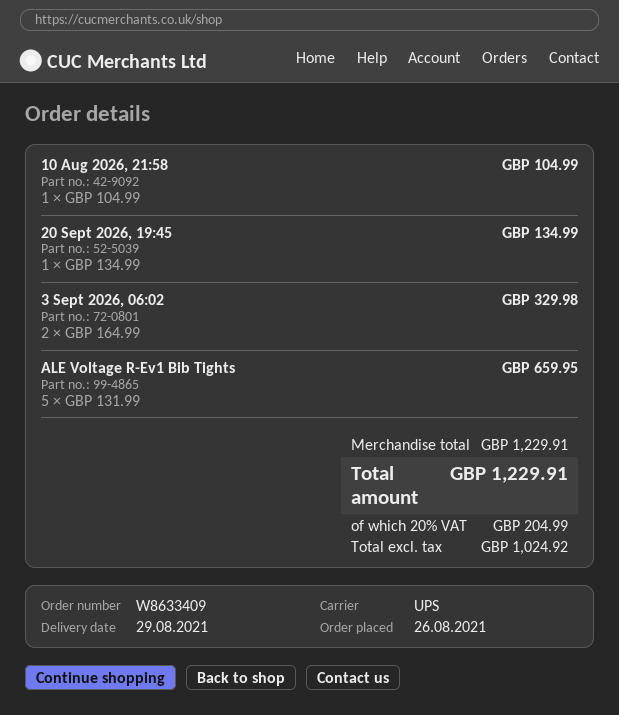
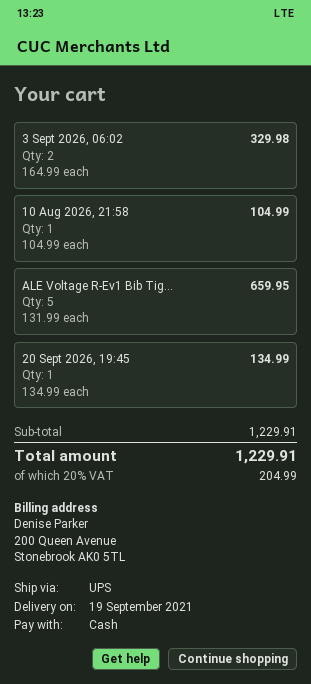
delivery date: 2021-08-29 -> 2021-09-19

